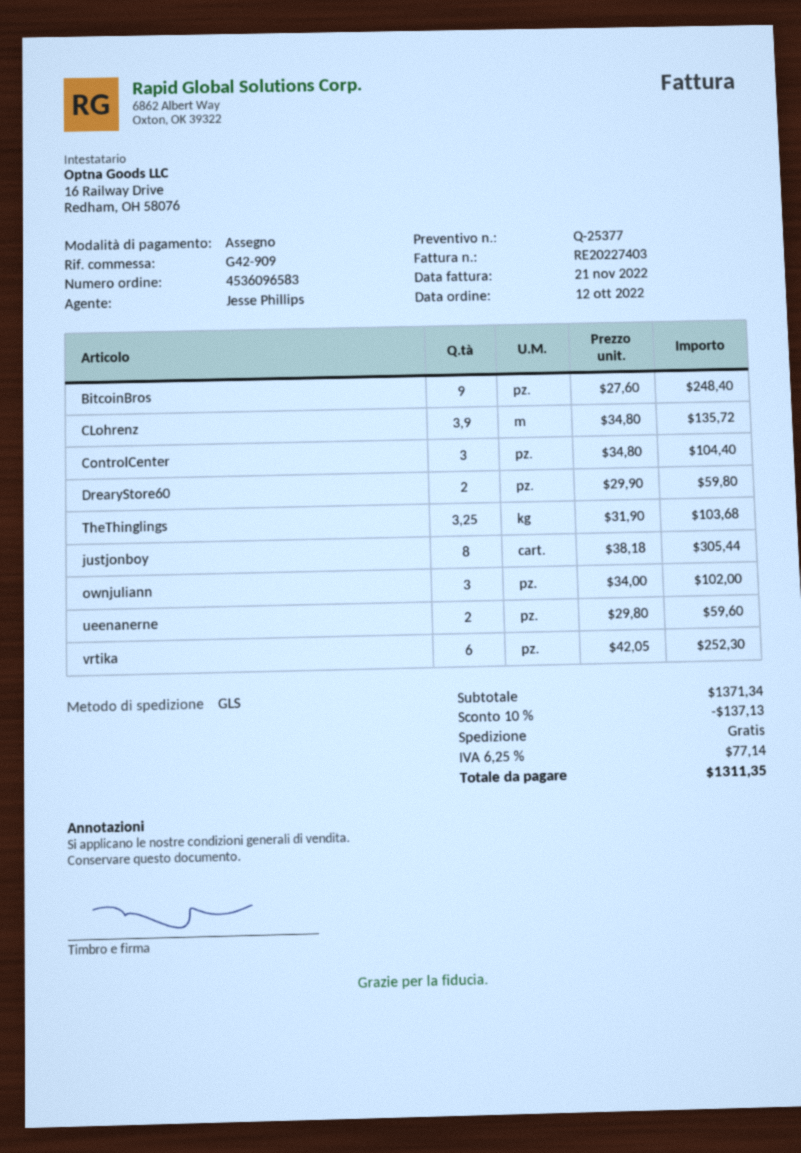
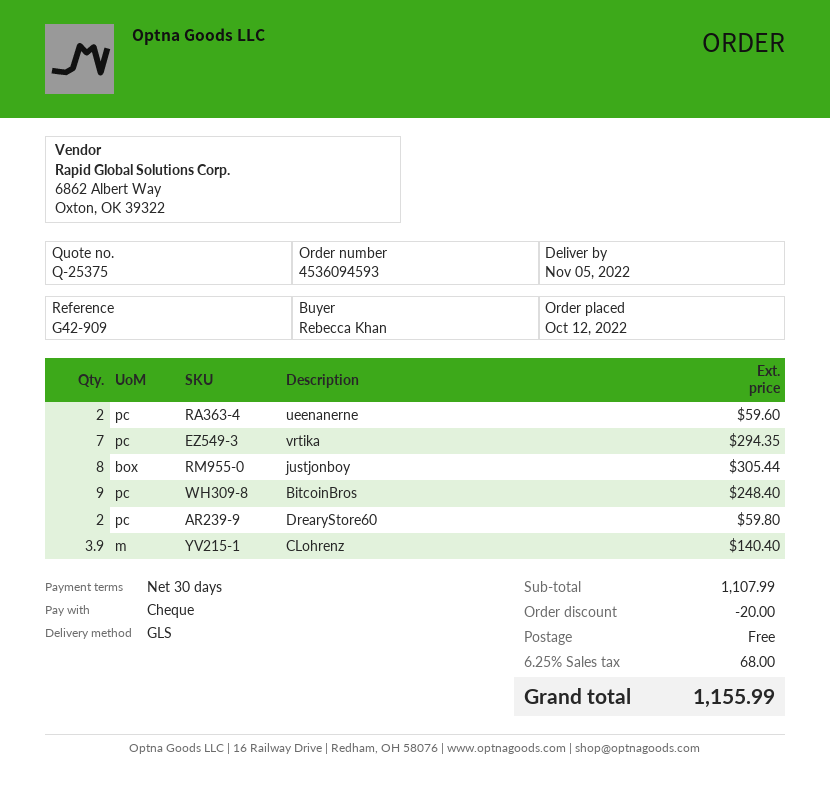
quote number: Q-25377 -> Q-25375
order number: 4536096583 -> 4536094593
CLohrenz: 3.9 for 135.72 -> 3.9 for 140.40
ControlCenter: 3 for 104.40 -> none
TheThinglings: 3.25 for 103.68 -> none
ownjuliann: 3 for 102.00 -> none
vrtika: 6 for 252.30 -> 7 for 294.35
subtotal: 1371.34 -> 1107.99
discount: 137.13 -> 20.00
tax: 6.25% = 77.14 -> 6.25% = 68.00
total: 1311.35 -> 1155.99

